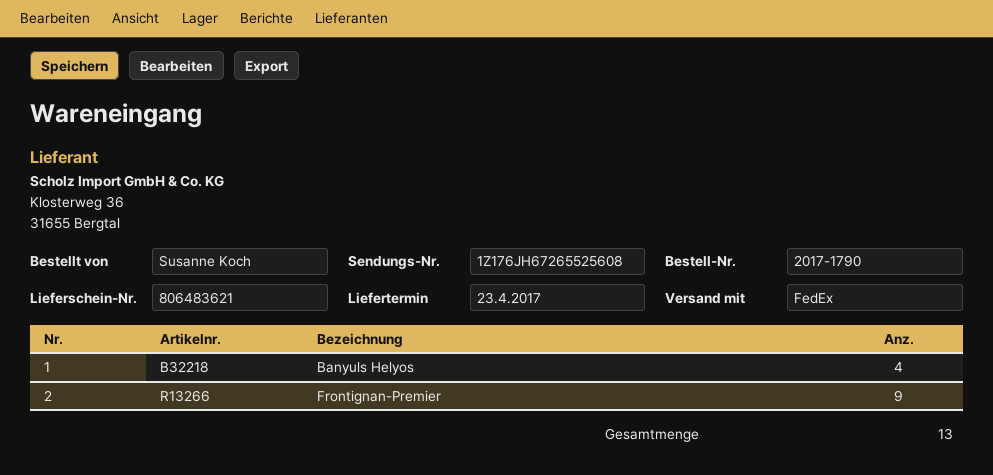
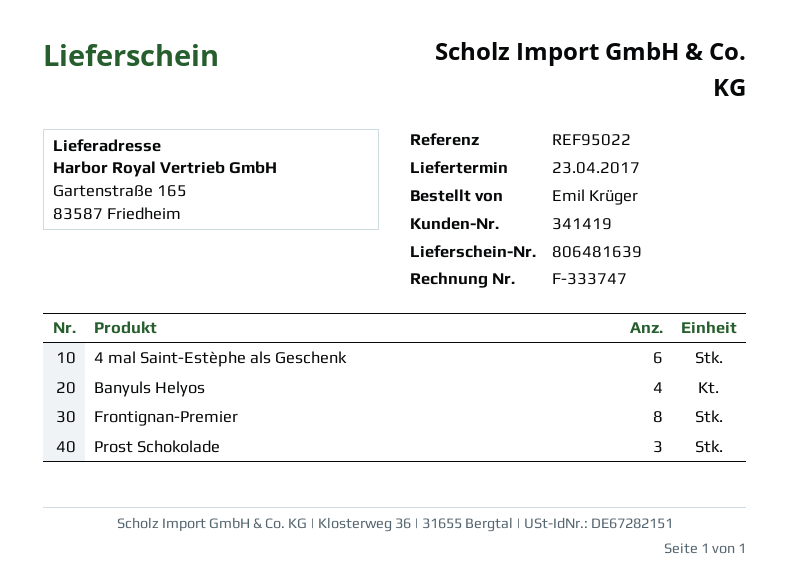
delivery note number: 806483621 -> 806481639
ordered by: Susanne Koch -> Emil Krüger
Frontignan-Premier: 9 -> 8
4 mal Saint-Estèphe als Geschenk: none -> 6
Prost Schokolade: none -> 3

